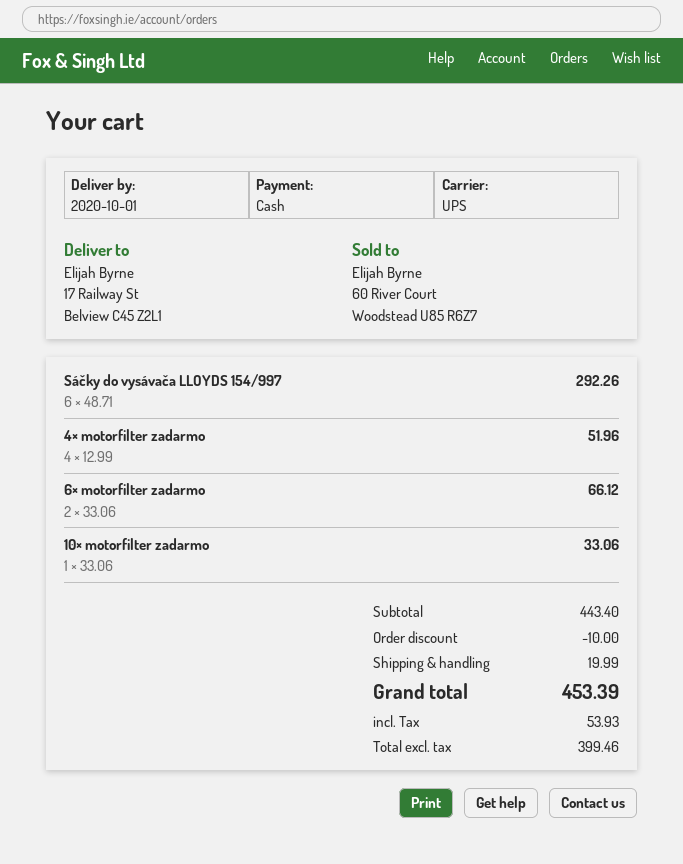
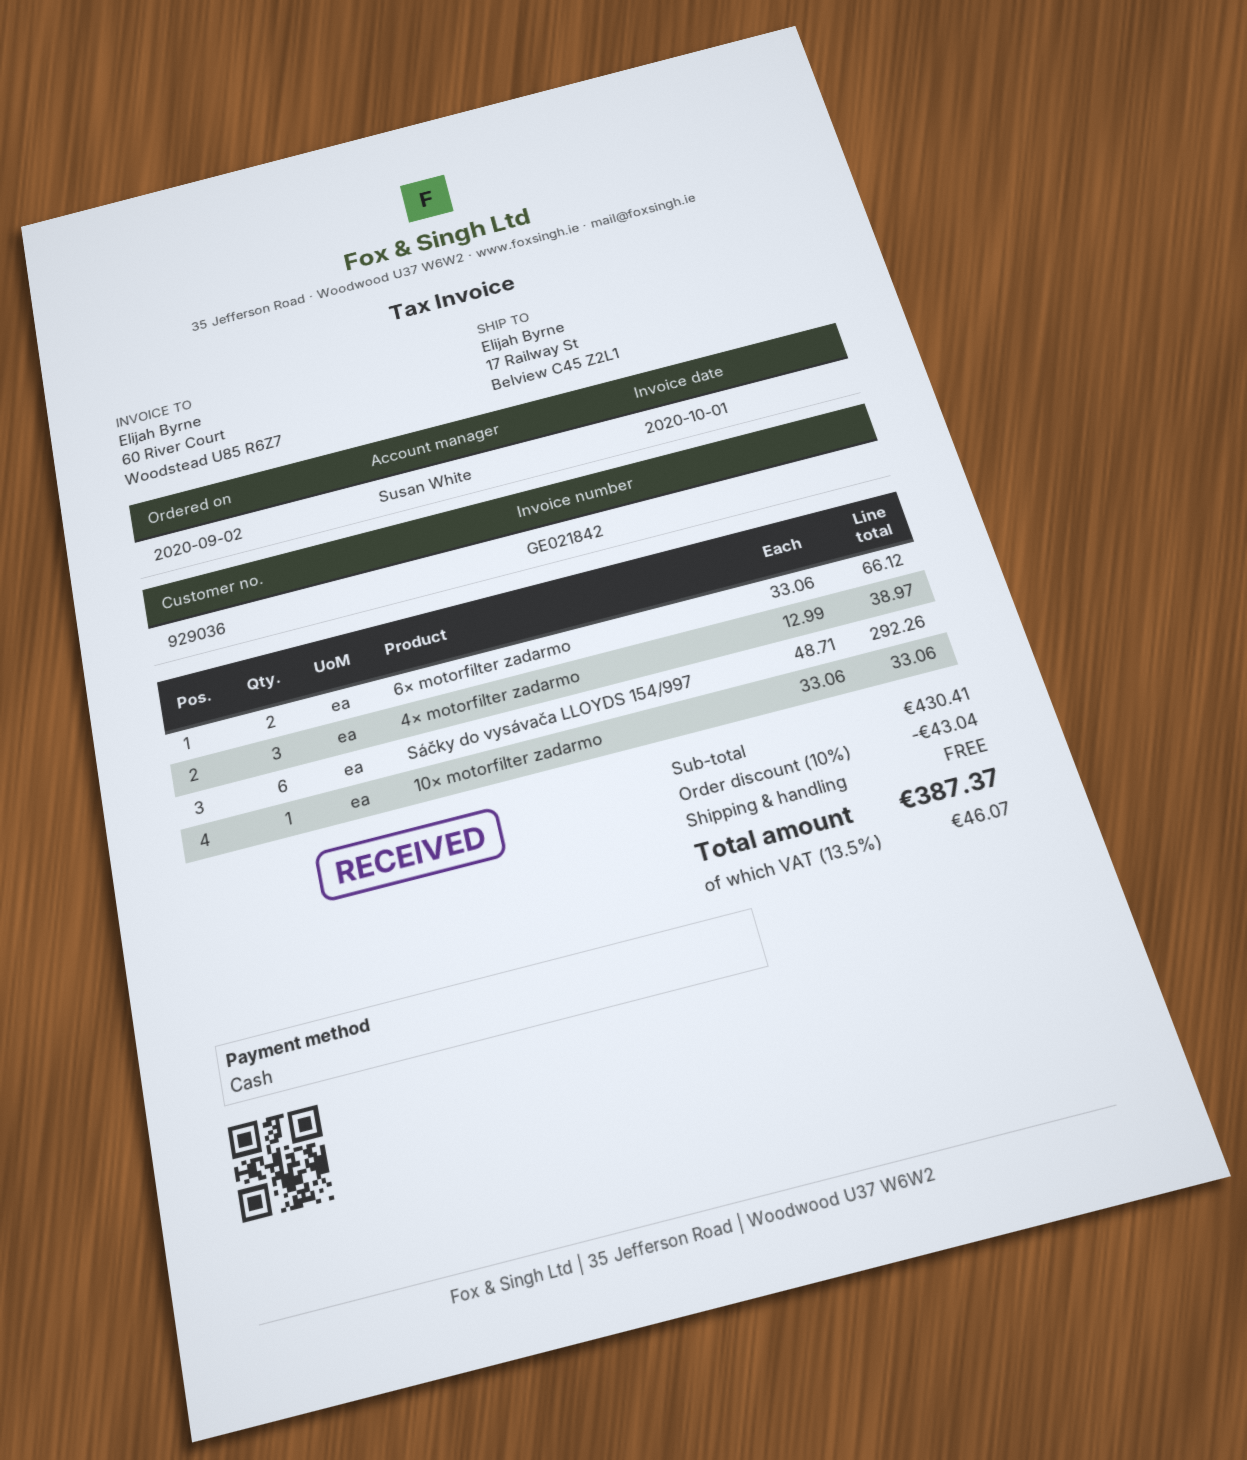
4× motorfilter zadarmo: 4 x 12.99 = 51.96 -> 3 x 12.99 = 38.97
subtotal: 443.40 -> 430.41
discount: 10.00 -> 43.04
shipping: 19.99 -> 0.00
tax: 53.93 -> 46.07
total: 453.39 -> 387.37

